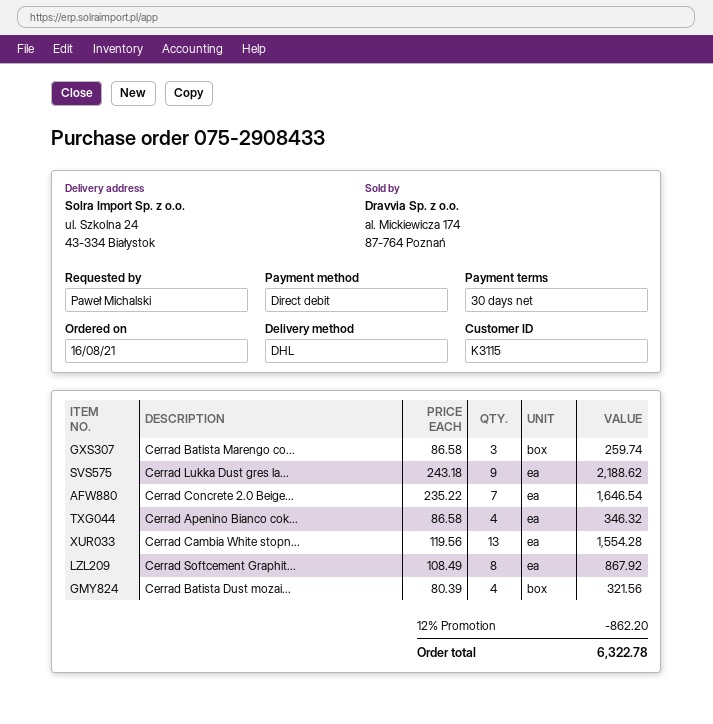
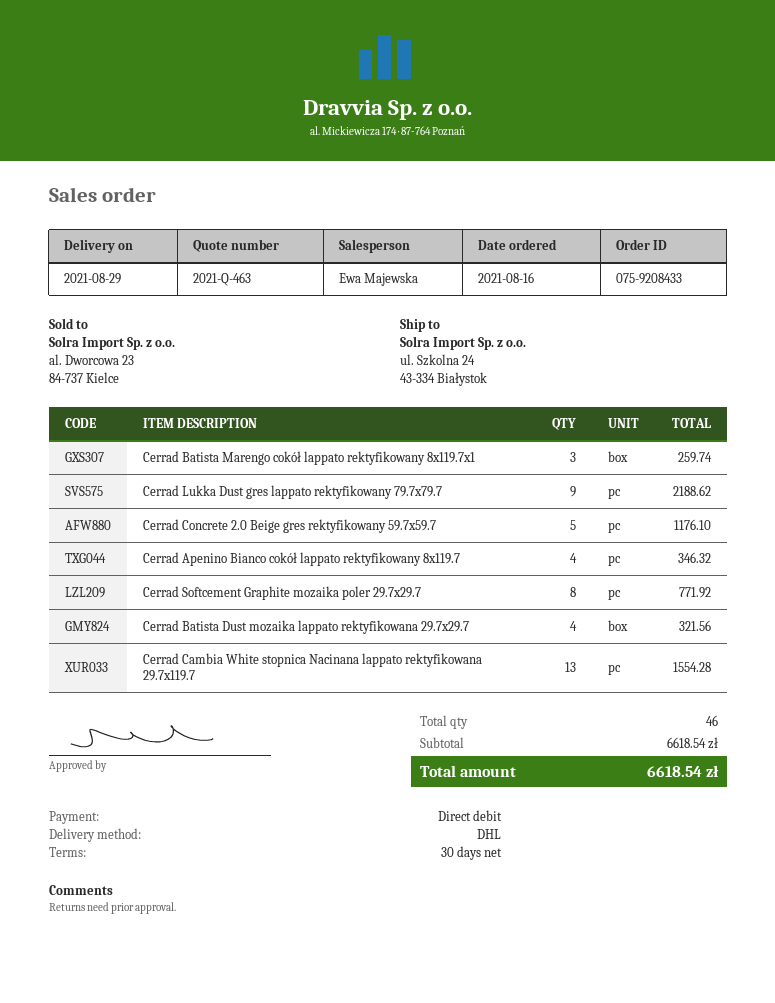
order number: 075-2908433 -> 075-9208433
Cerrad Concrete 2.0 Beige...: 7 for 1646.54 -> 5 for 1176.10
Cerrad Softcement Graphit...: 8 for 867.92 -> 8 for 771.92
discount: 12% = 862.20 -> none
total: 6322.78 -> 6618.54

